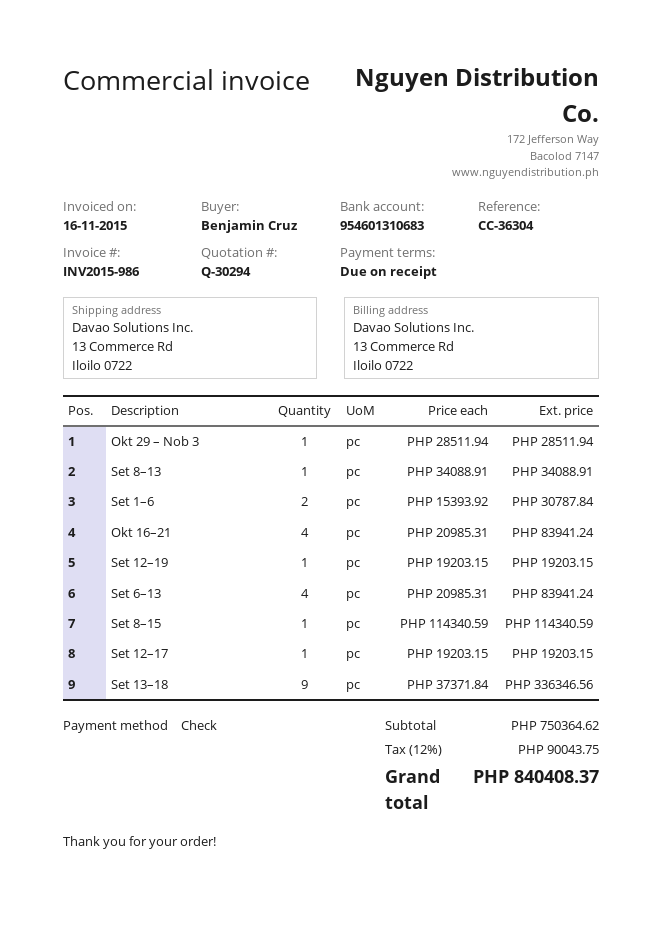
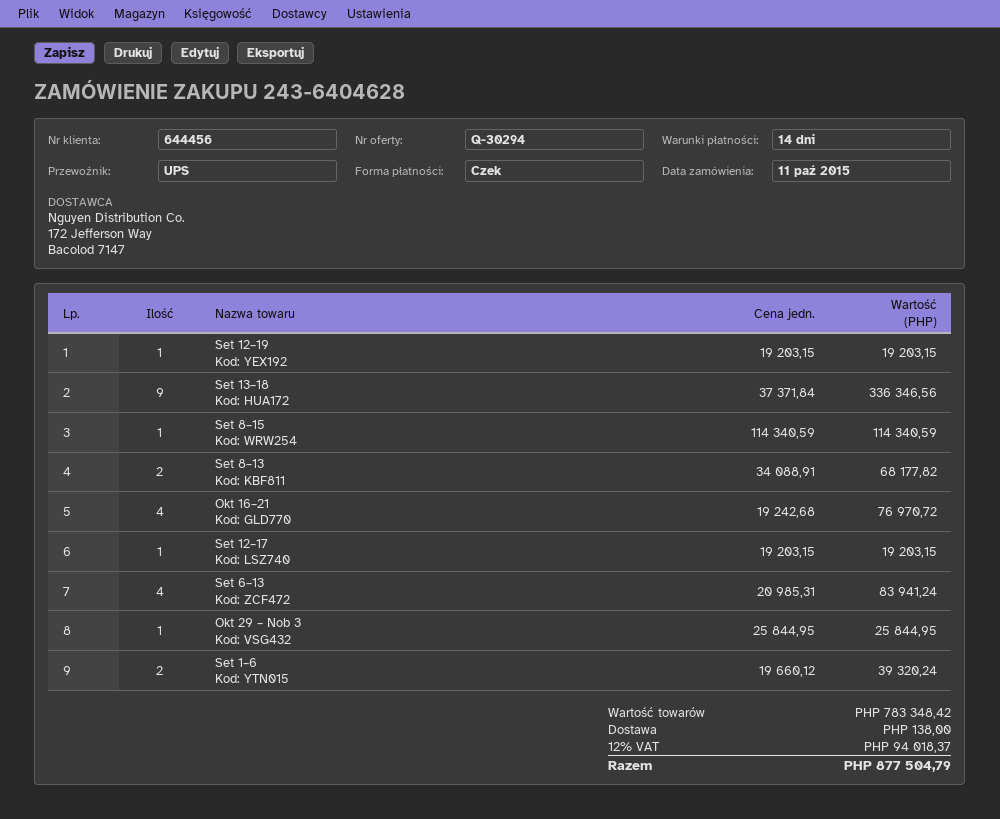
payment terms: on receipt -> 14 days
Okt 29 – Nob 3: 1 x 28511.94 = 28511.94 -> 1 x 25844.95 = 25844.95
Set 8–13: 1 x 34088.91 = 34088.91 -> 2 x 34088.91 = 68177.82
Set 1–6: 2 x 15393.92 = 30787.84 -> 2 x 19660.12 = 39320.24
Okt 16–21: 4 x 20985.31 = 83941.24 -> 4 x 19242.68 = 76970.72
subtotal: 750364.62 -> 783348.42
shipping: none -> 138.00
tax: 12% = 90043.75 -> 12% = 94018.37
total: 840408.37 -> 877504.79

